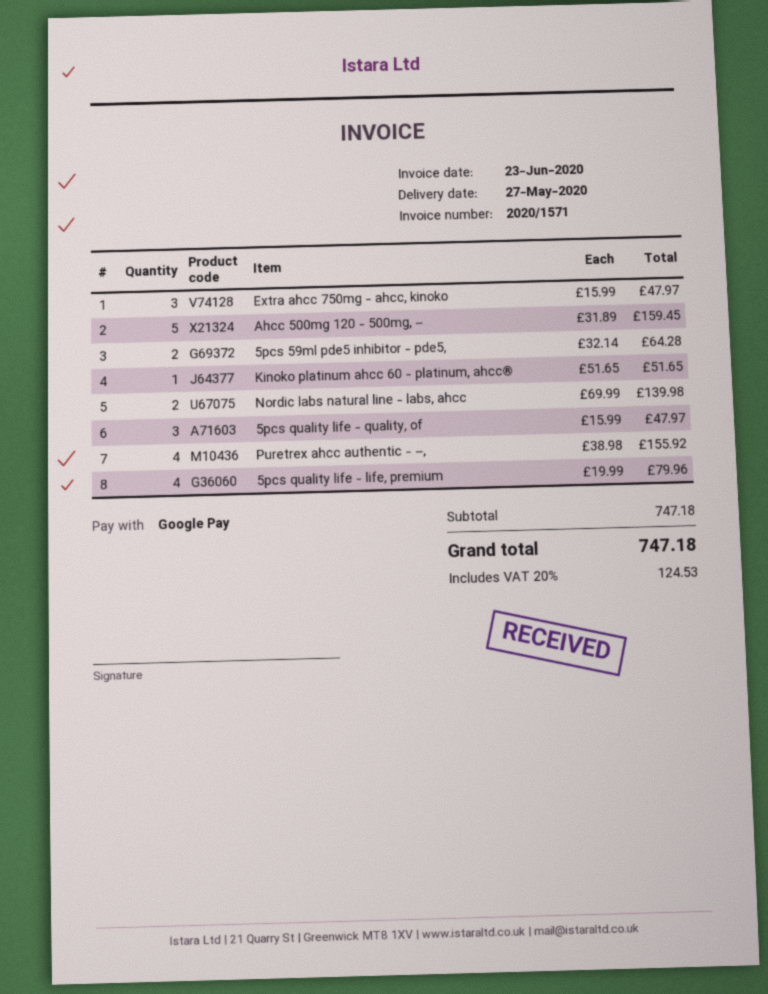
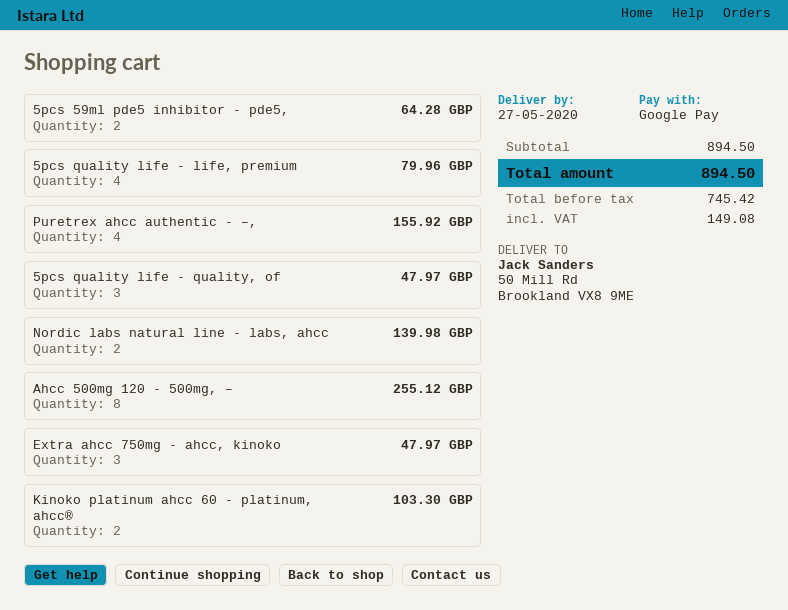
Ahcc 500mg 120 - 500mg, –: 5 for 159.45 -> 8 for 255.12
Kinoko platinum ahcc 60 - platinum, ahcc®: 1 for 51.65 -> 2 for 103.30
subtotal: 747.18 -> 894.50
tax: 124.53 -> 149.08
total: 747.18 -> 894.50

